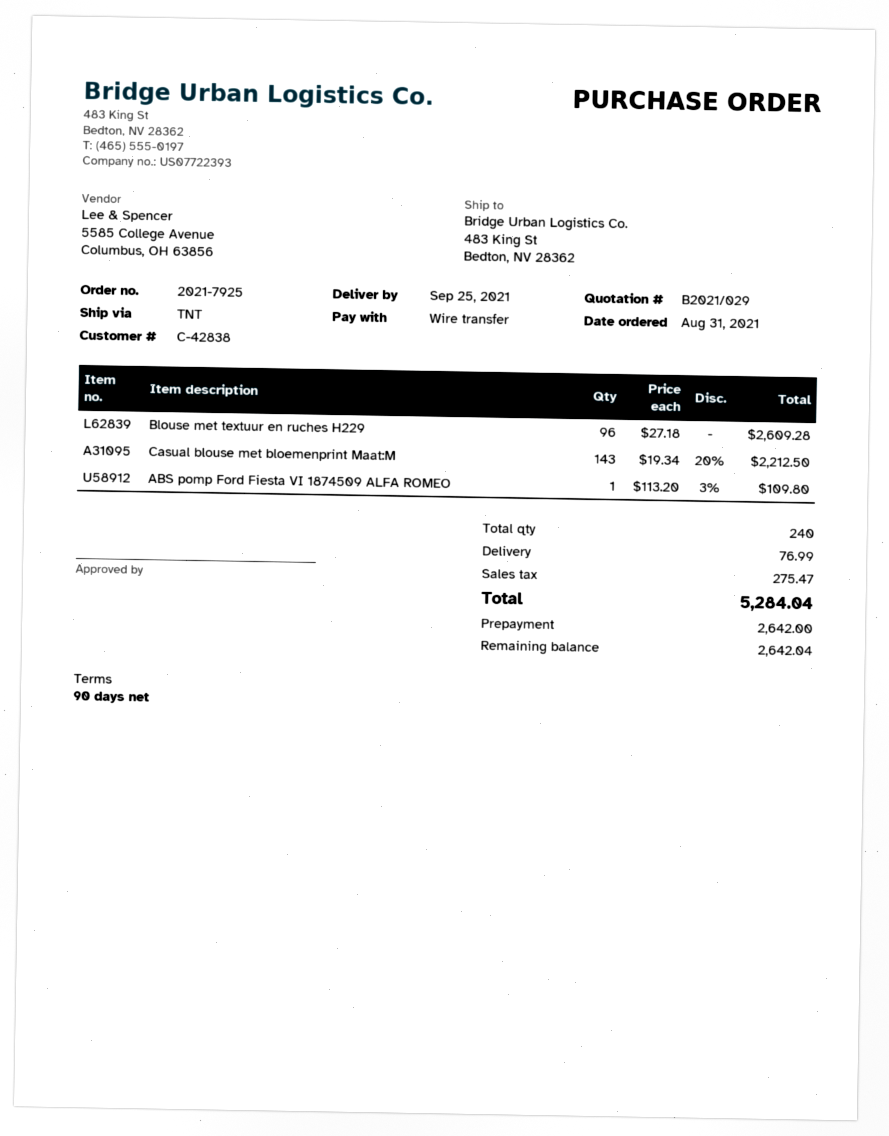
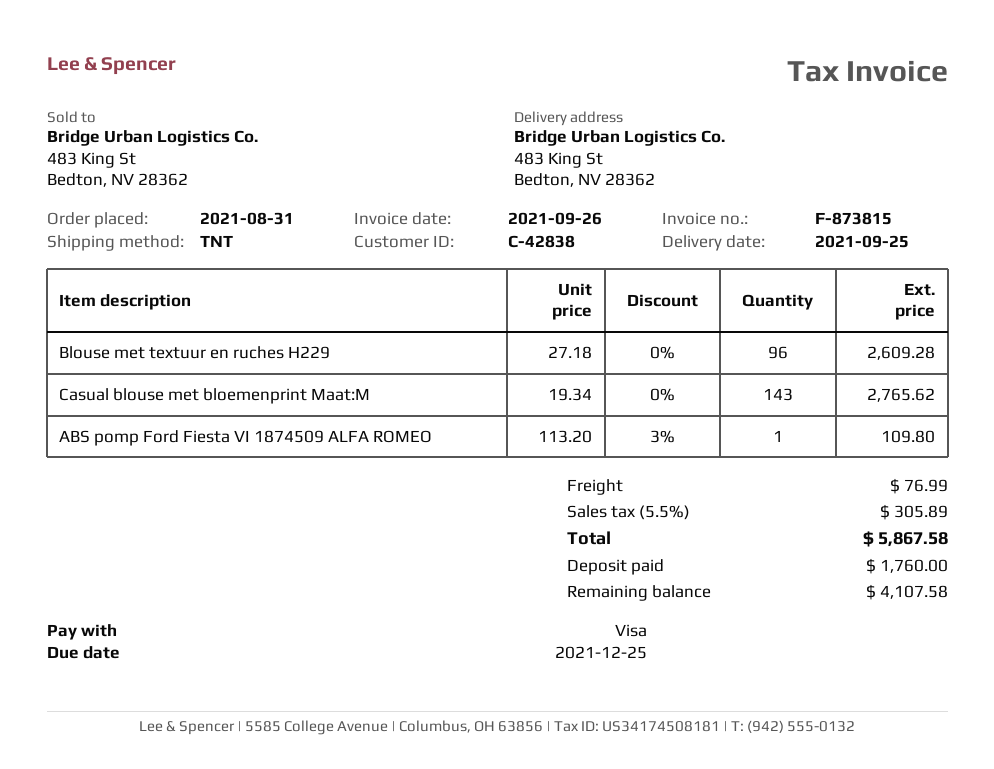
payment method: bank transfer -> Visa
Casual blouse met bloemenprint Maat:M: 143 x 19.34 - 20% = 2212.50 -> 143 x 19.34 = 2765.62
tax: 275.47 -> 305.89
total: 5284.04 -> 5867.58
deposit: 2642.00 -> 1760.00
balance: 2642.04 -> 4107.58

